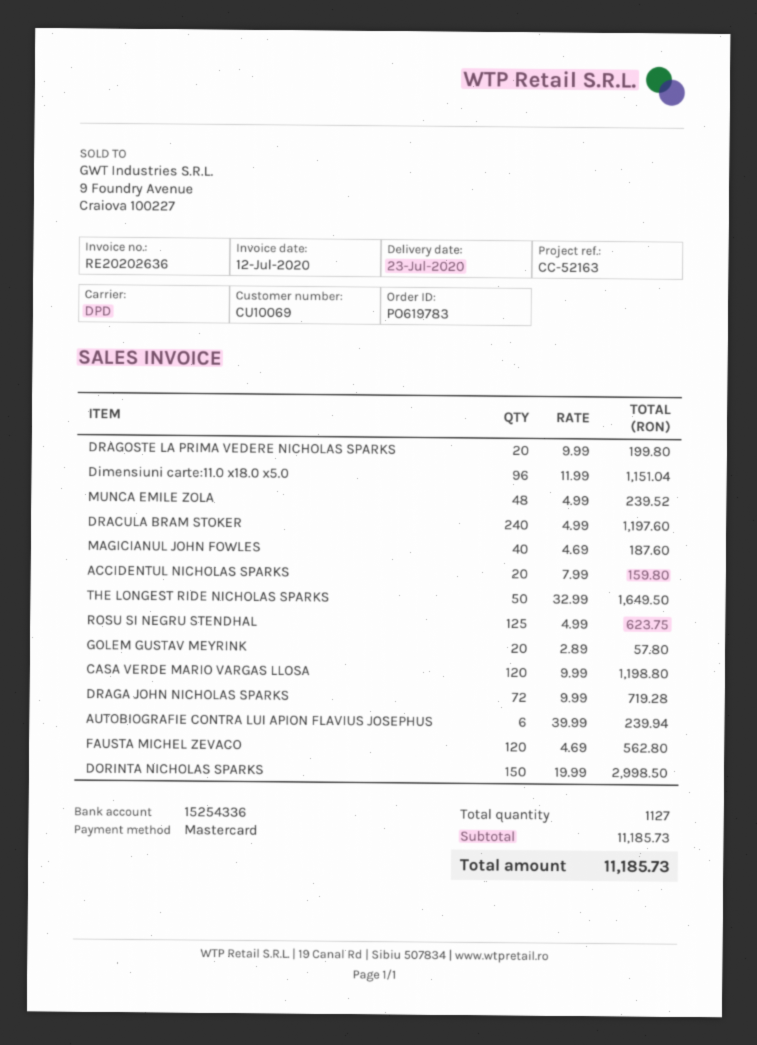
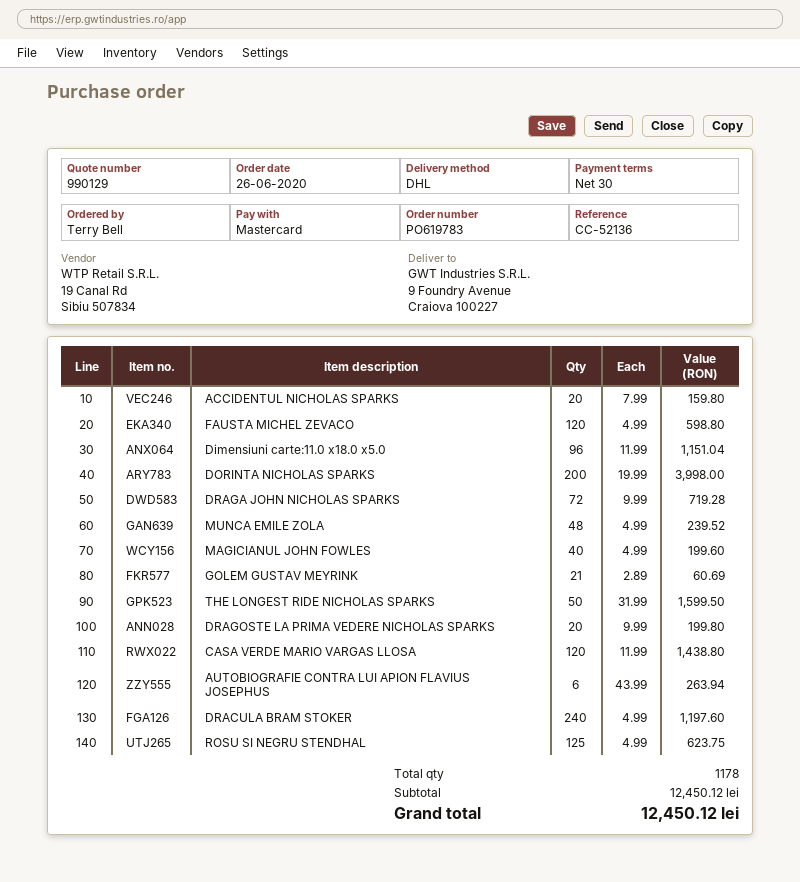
reference: CC-52163 -> CC-52136
shipping method: DPD -> DHL
MAGICIANUL JOHN FOWLES: 40 x 4.69 = 187.60 -> 40 x 4.99 = 199.60
THE LONGEST RIDE NICHOLAS SPARKS: 50 x 32.99 = 1649.50 -> 50 x 31.99 = 1599.50
GOLEM GUSTAV MEYRINK: 20 x 2.89 = 57.80 -> 21 x 2.89 = 60.69
CASA VERDE MARIO VARGAS LLOSA: 120 x 9.99 = 1198.80 -> 120 x 11.99 = 1438.80
AUTOBIOGRAFIE CONTRA LUI APION FLAVIUS JOSEPHUS: 6 x 39.99 = 239.94 -> 6 x 43.99 = 263.94
FAUSTA MICHEL ZEVACO: 120 x 4.69 = 562.80 -> 120 x 4.99 = 598.80
DORINTA NICHOLAS SPARKS: 150 x 19.99 = 2998.50 -> 200 x 19.99 = 3998.00
total quantity: 1127 -> 1178
subtotal: 11185.73 -> 12450.12
total: 11185.73 -> 12450.12

